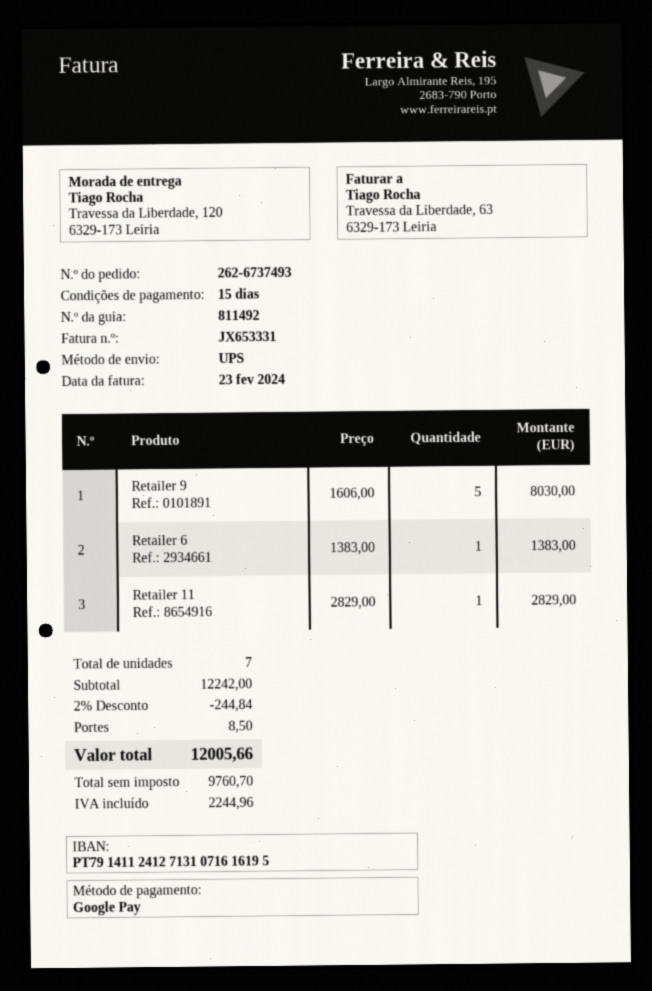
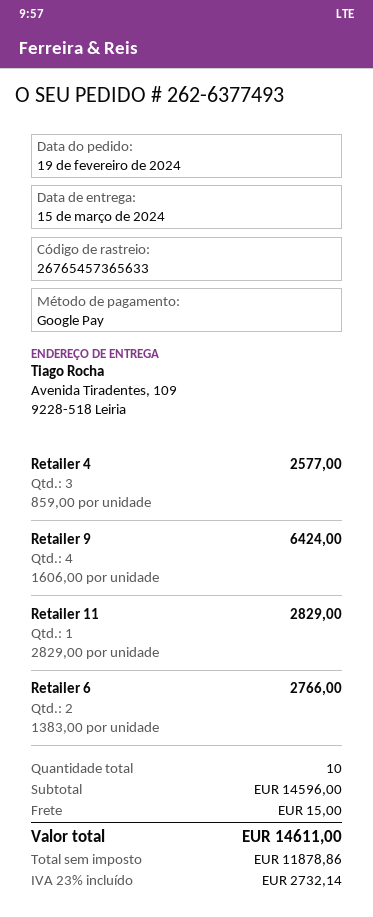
order number: 262-6737493 -> 262-6377493
ship to: Travessa da Liberdade, 120, 6329-173 Leiria -> Avenida Tiradentes, 109, 9228-518 Leiria
Retailer 9: 5 x 1606.00 = 8030.00 -> 4 x 1606.00 = 6424.00
Retailer 6: 1 x 1383.00 = 1383.00 -> 2 x 1383.00 = 2766.00
Retailer 4: none -> 3 x 859.00 = 2577.00
total quantity: 7 -> 10
subtotal: 12242.00 -> 14596.00
discount: 2% = 244.84 -> none
shipping: 8.50 -> 15.00
net: 9760.70 -> 11878.86
tax: 2244.96 -> 2732.14
total: 12005.66 -> 14611.00

